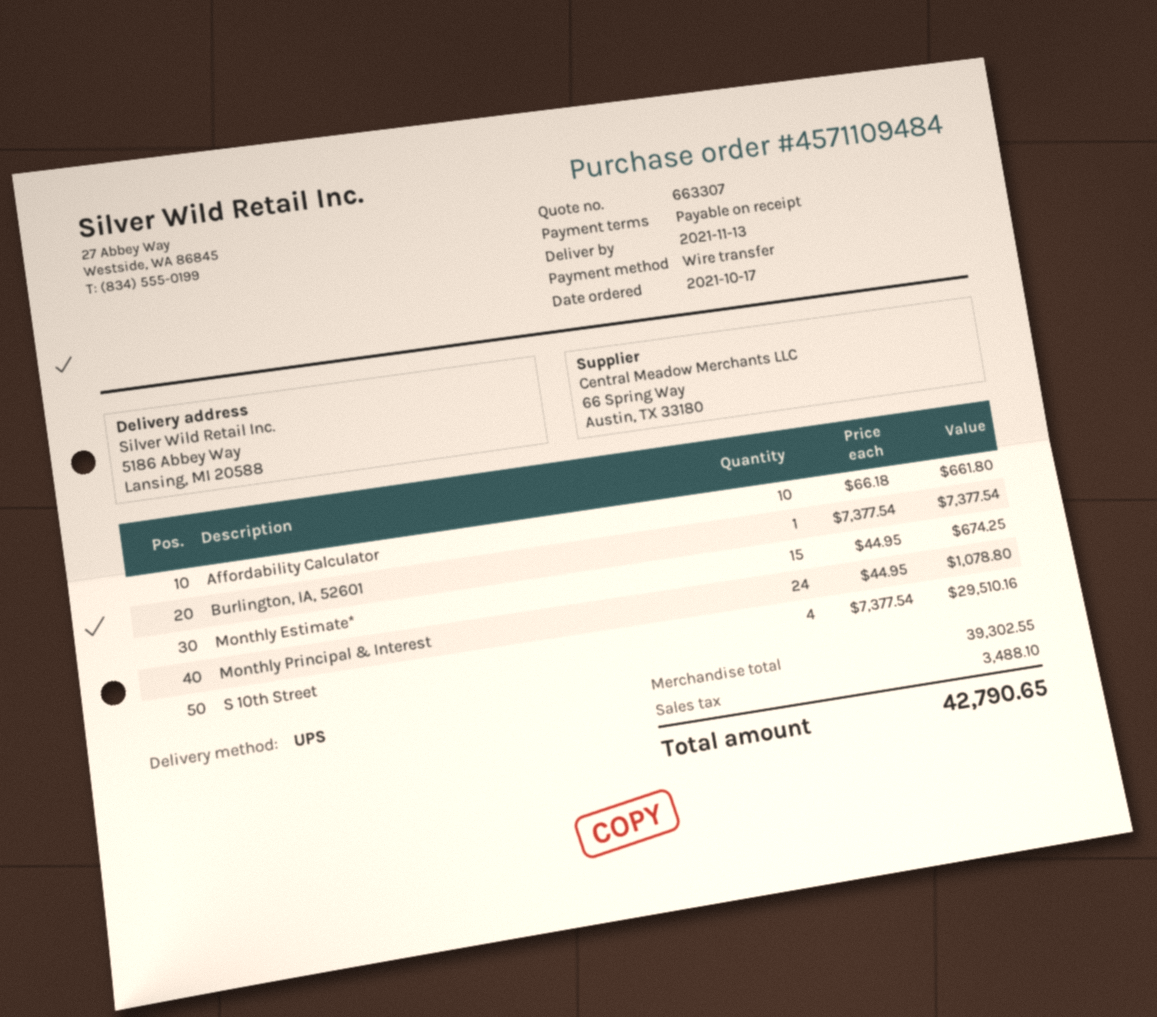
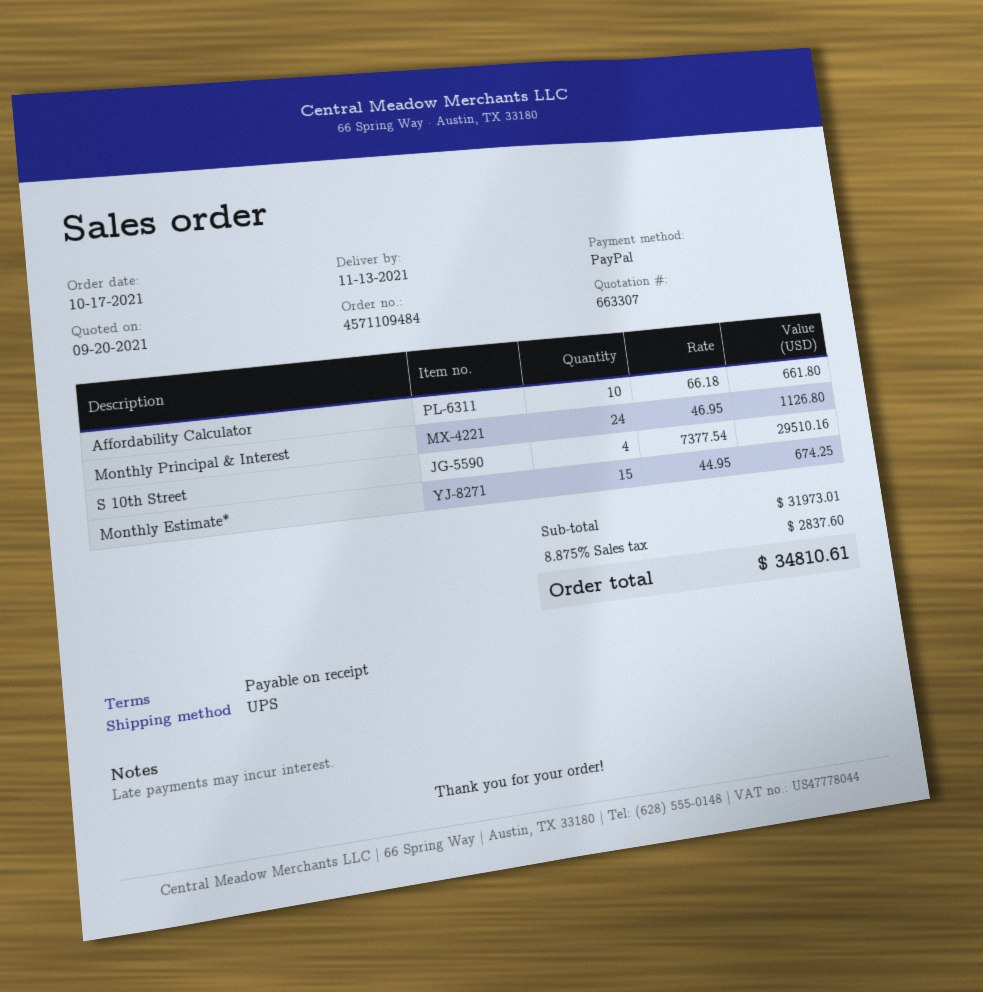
payment method: bank transfer -> PayPal
Burlington, IA, 52601: 1 x 7377.54 = 7377.54 -> none
Monthly Principal & Interest: 24 x 44.95 = 1078.80 -> 24 x 46.95 = 1126.80
subtotal: 39302.55 -> 31973.01
tax: 3488.10 -> 2837.60
total: 42790.65 -> 34810.61

